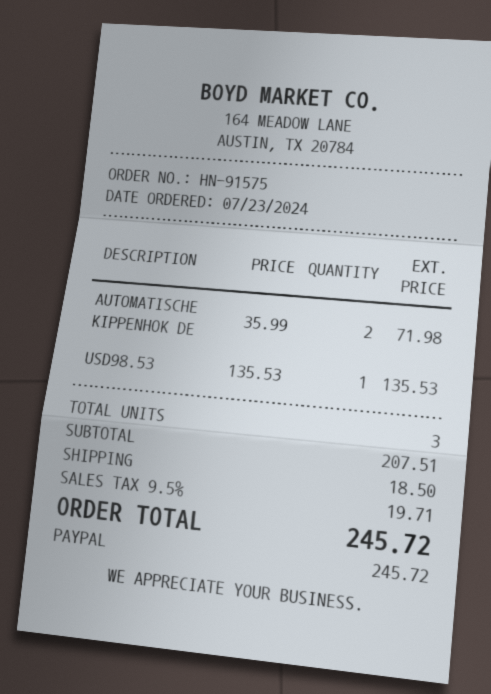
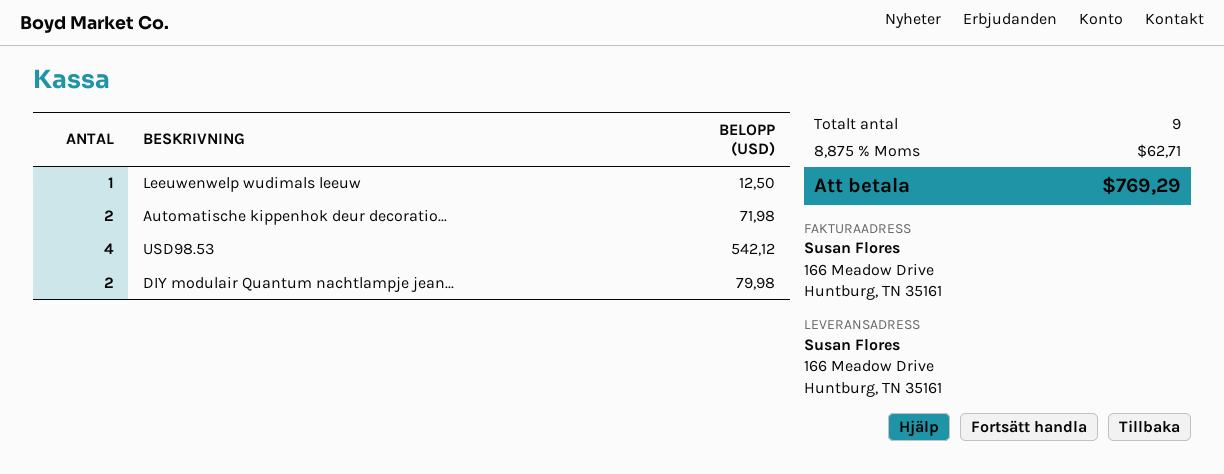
USD98.53: 1 for 135.53 -> 4 for 542.12
Leeuwenwelp wudimals leeuw: none -> 1 for 12.50
DIY modulair Quantum nachtlampje jean...: none -> 2 for 79.98
total quantity: 3 -> 9
shipping: 18.50 -> none
tax: 9.5% = 19.71 -> 8.875% = 62.71
total: 245.72 -> 769.29

